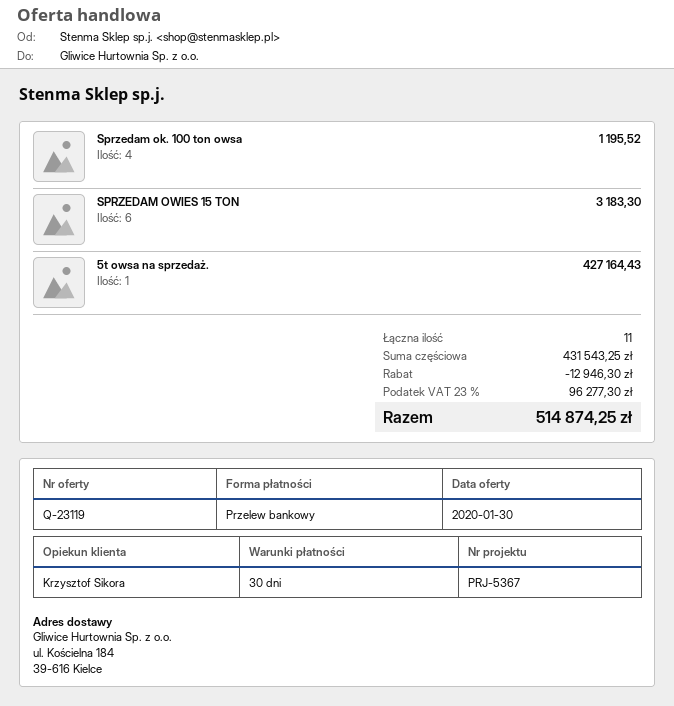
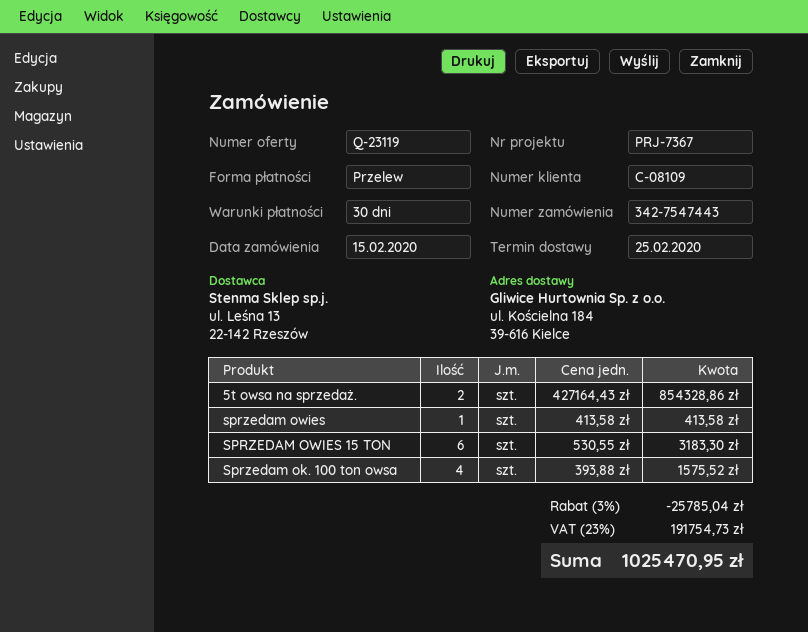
reference: PRJ-5367 -> PRJ-7367
Sprzedam ok. 100 ton owsa: 4 for 1195.52 -> 4 for 1575.52
5t owsa na sprzedaż.: 1 for 427164.43 -> 2 for 854328.86
sprzedam owies: none -> 1 for 413.58
discount: 12946.30 -> 25785.04
tax: 23% = 96277.30 -> 23% = 191754.73
total: 514874.25 -> 1025470.95

